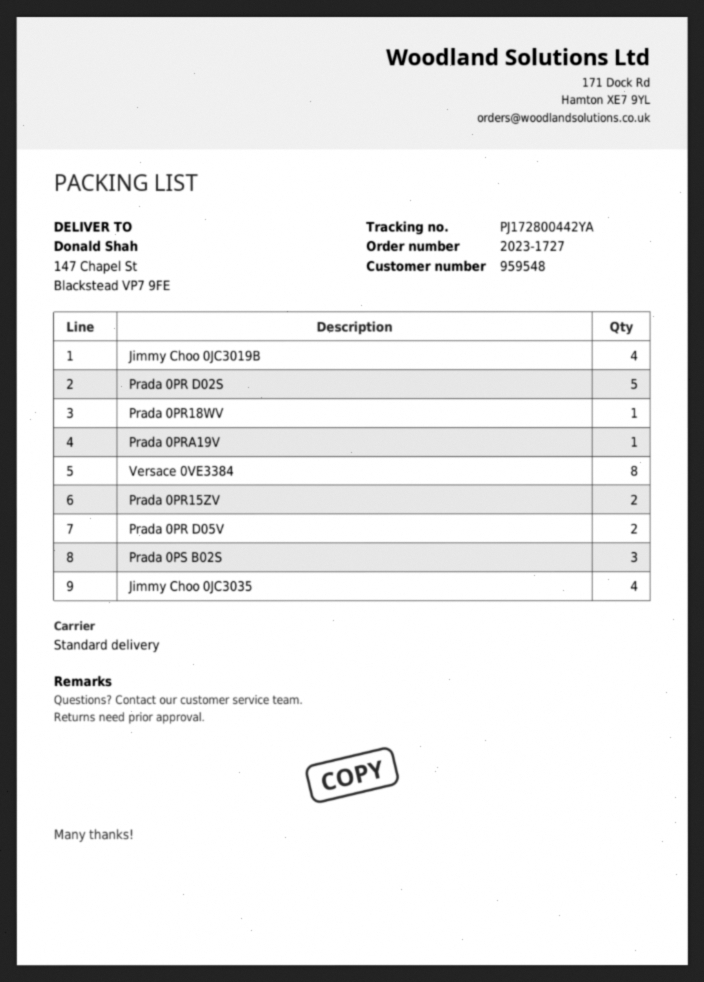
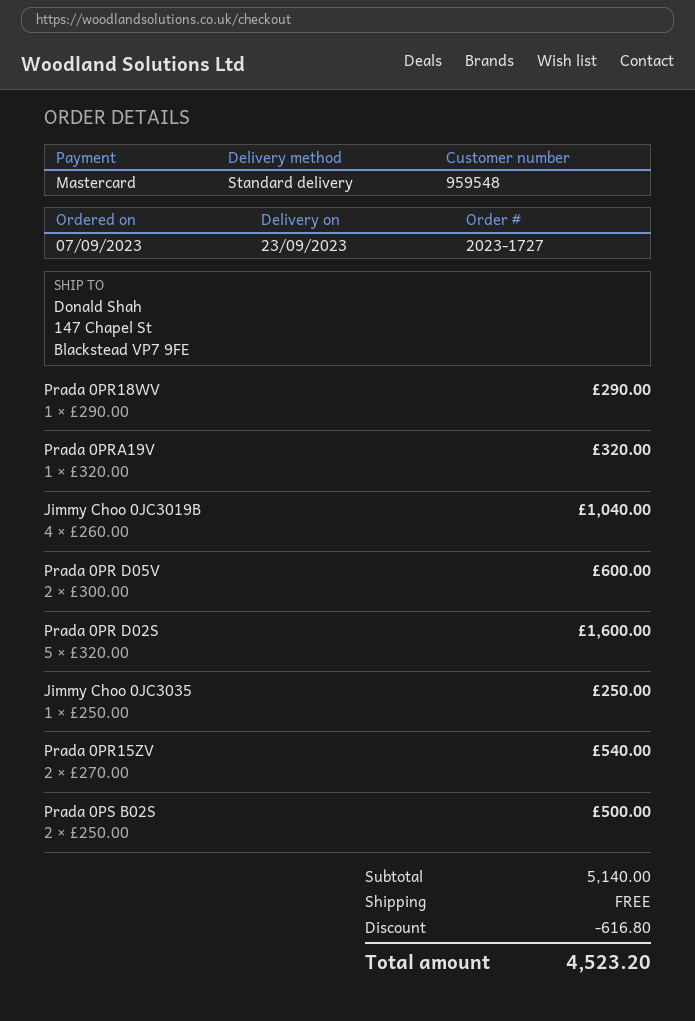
Versace 0VE3384: 8 -> none
Prada 0PS B02S: 3 -> 2
Jimmy Choo 0JC3035: 4 -> 1

